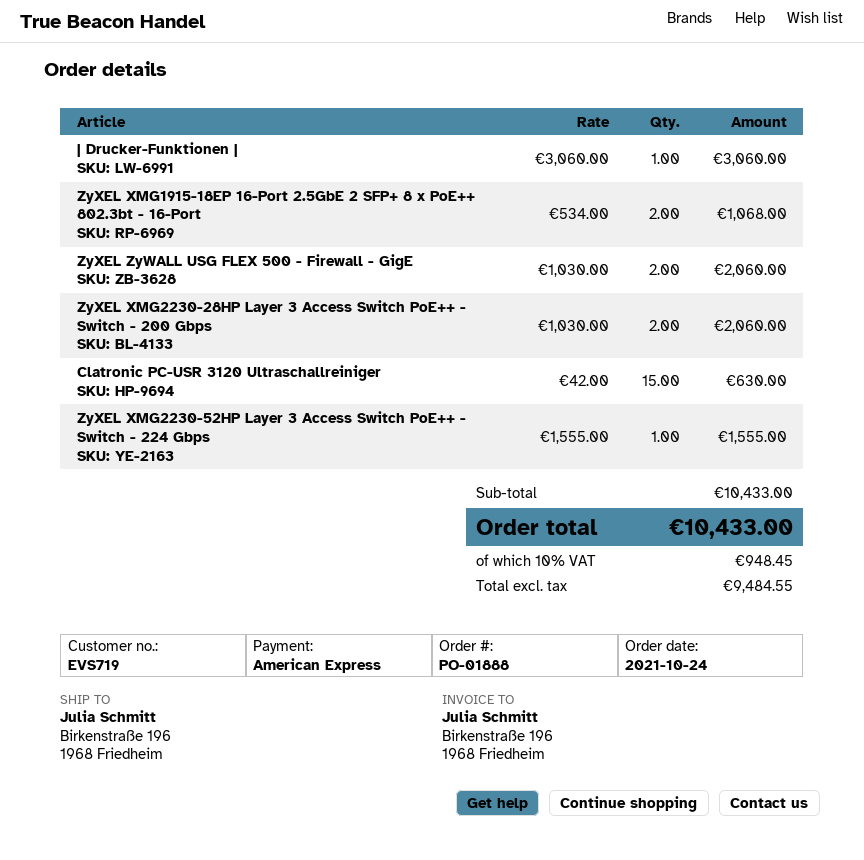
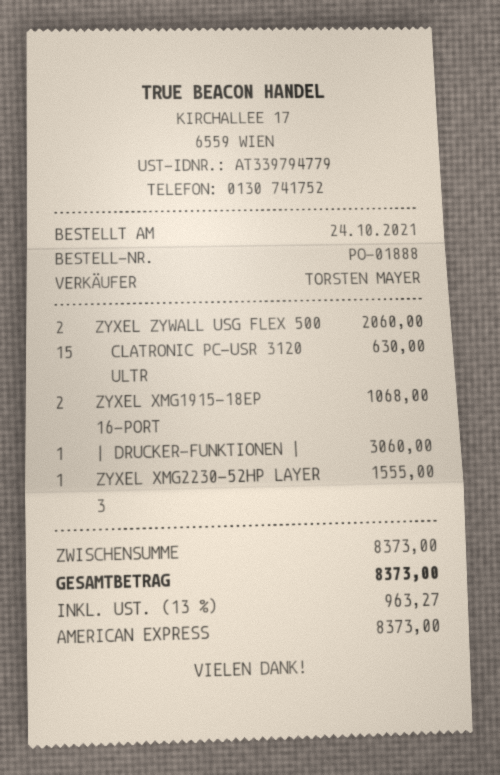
ZyXEL XMG2230-28HP Layer 3 Access Switch PoE++ - Switch - 200 Gbps: 2 for 2060.00 -> none
subtotal: 10433.00 -> 8373.00
tax: 10% = 948.45 -> 13% = 963.27
total: 10433.00 -> 8373.00

